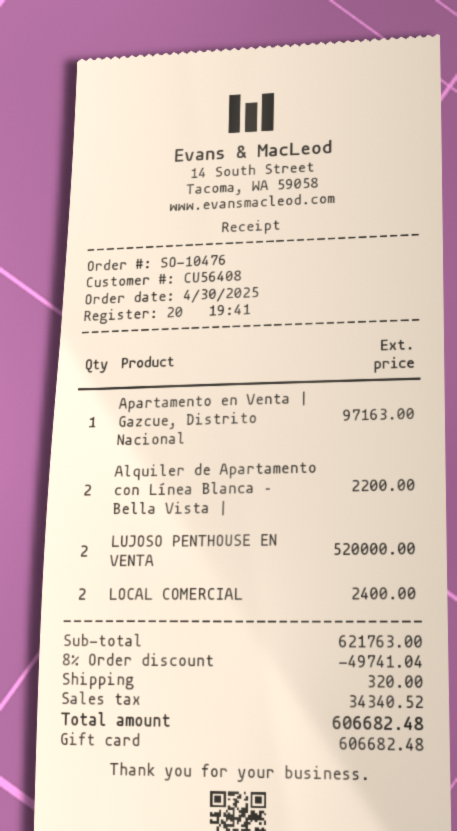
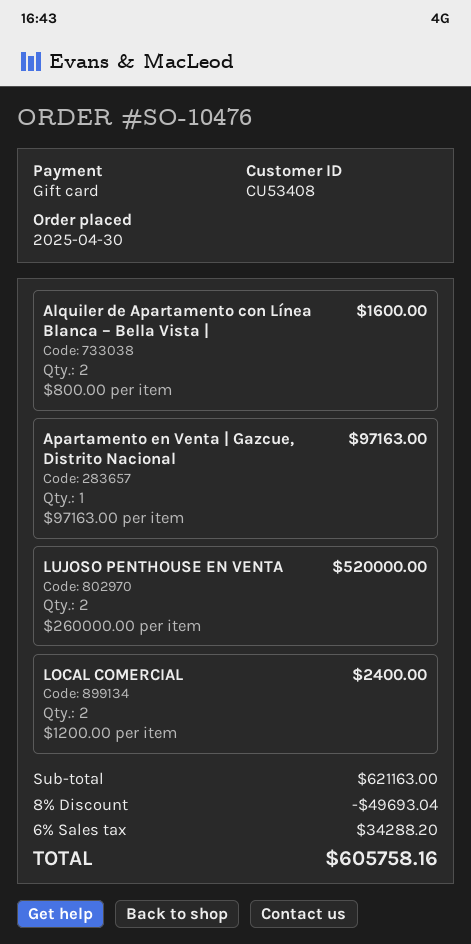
customer number: CU56408 -> CU53408
Alquiler de Apartamento con Línea Blanca – Bella Vista |: 2 for 2200.00 -> 2 for 1600.00
subtotal: 621763.00 -> 621163.00
discount: 8% = 49741.04 -> 8% = 49693.04
shipping: 320.00 -> none
tax: 34340.52 -> 34288.20
total: 606682.48 -> 605758.16

